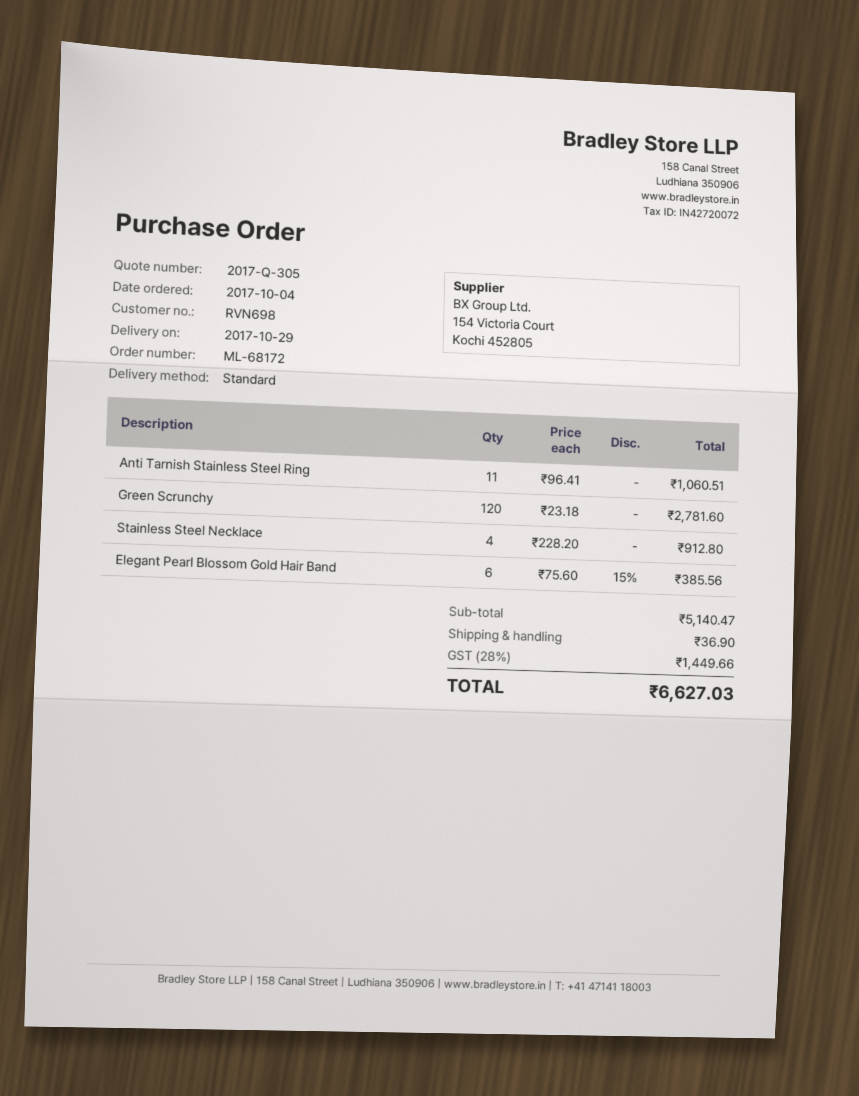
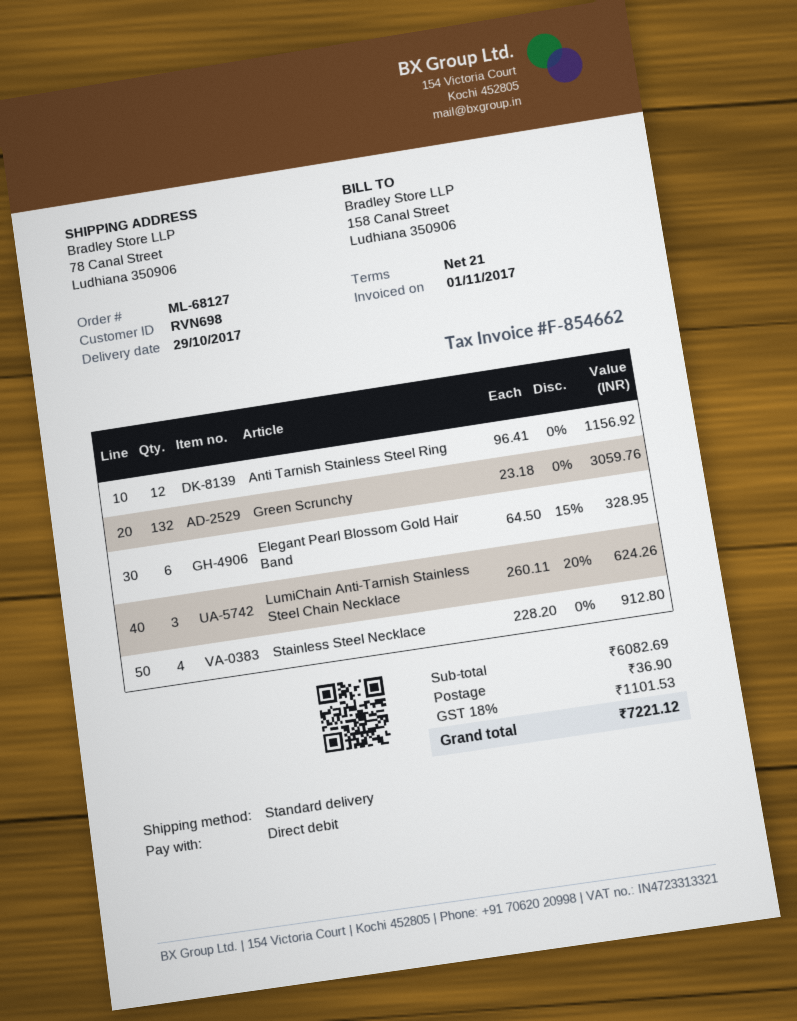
order number: ML-68172 -> ML-68127
Anti Tarnish Stainless Steel Ring: 11 x 96.41 = 1060.51 -> 12 x 96.41 = 1156.92
Green Scrunchy: 120 x 23.18 = 2781.60 -> 132 x 23.18 = 3059.76
Elegant Pearl Blossom Gold Hair Band: 6 x 75.60 - 15% = 385.56 -> 6 x 64.50 - 15% = 328.95
LumiChain Anti-Tarnish Stainless Steel Chain Necklace: none -> 3 x 260.11 - 20% = 624.26
subtotal: 5140.47 -> 6082.69
tax: 28% = 1449.66 -> 18% = 1101.53
total: 6627.03 -> 7221.12

